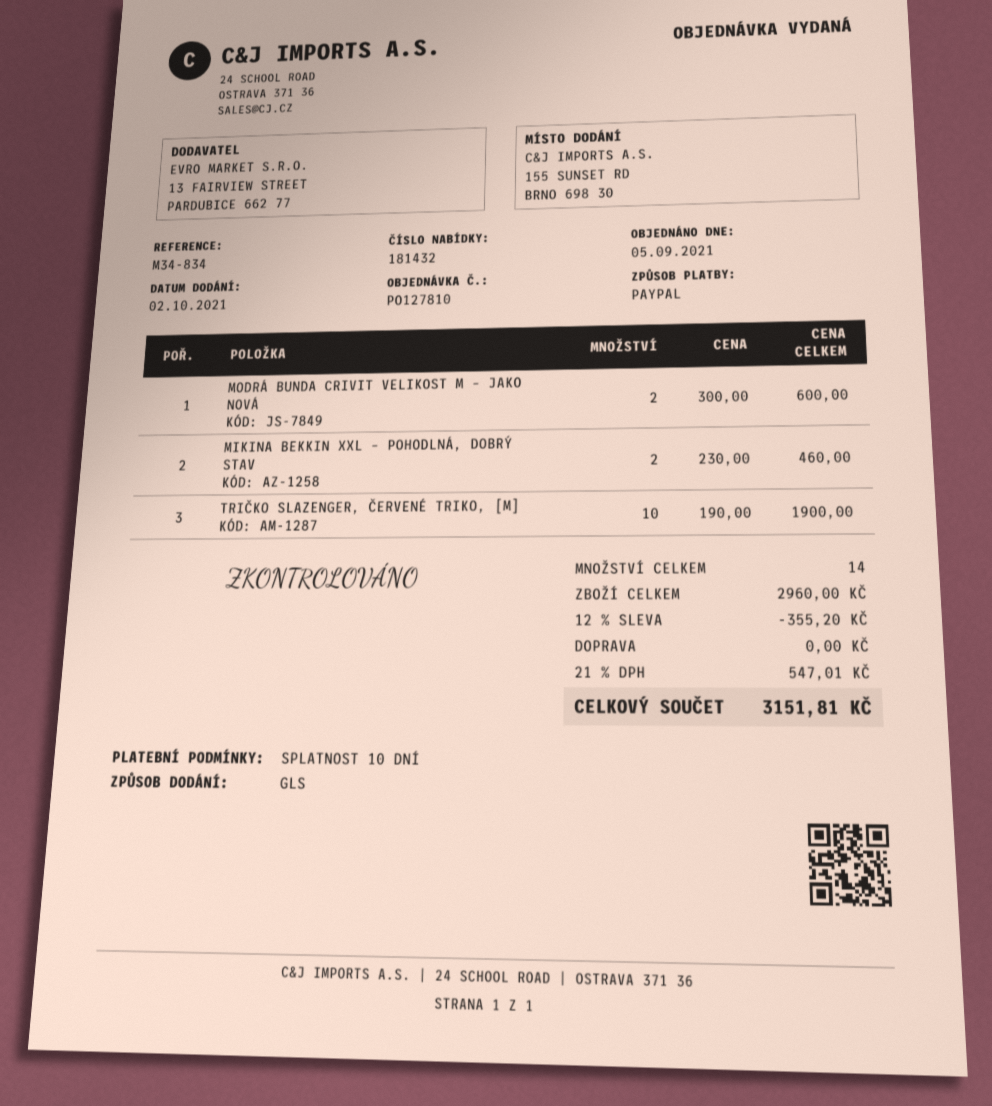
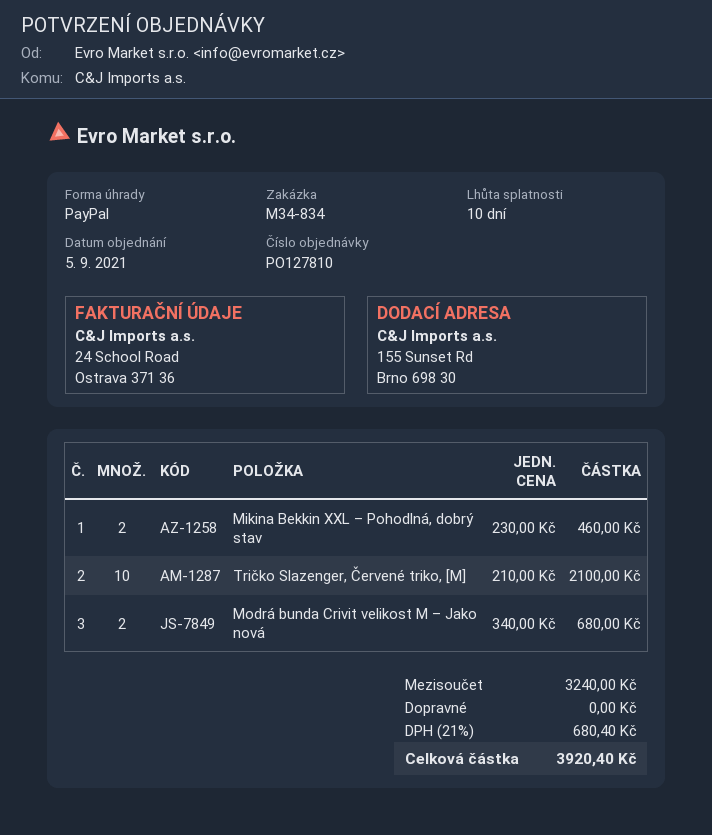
MODRÁ BUNDA CRIVIT VELIKOST M – JAKO NOVÁ: 2 x 300.00 = 600.00 -> 2 x 340.00 = 680.00
TRIČKO SLAZENGER, ČERVENÉ TRIKO, [M]: 10 x 190.00 = 1900.00 -> 10 x 210.00 = 2100.00
subtotal: 2960.00 -> 3240.00
discount: 12% = 355.20 -> none
tax: 21% = 547.01 -> 21% = 680.40
total: 3151.81 -> 3920.40

